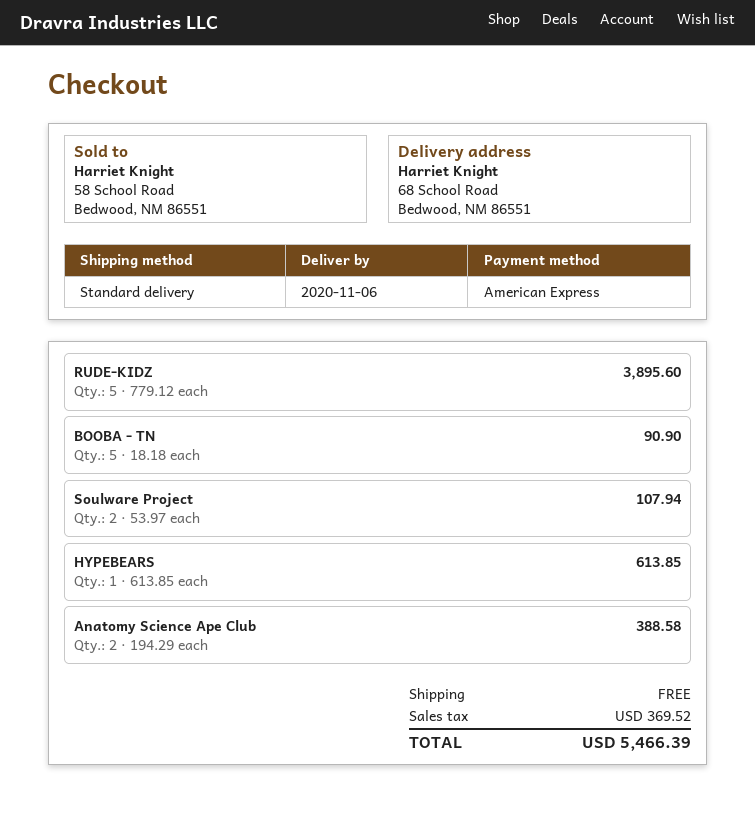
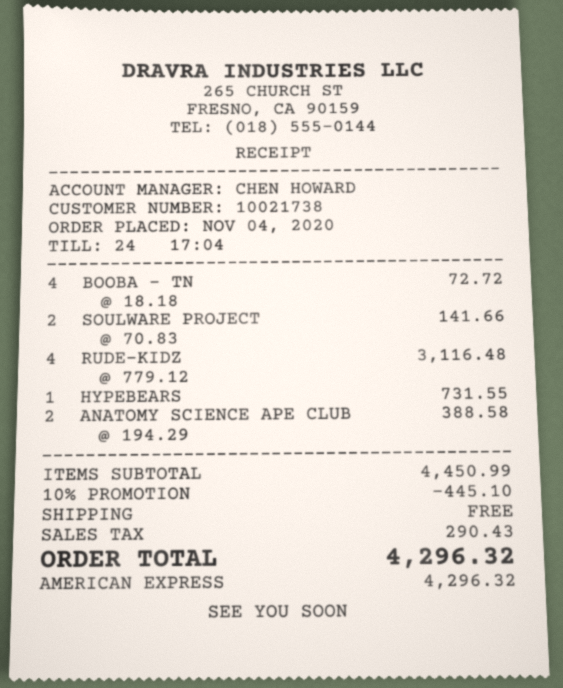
RUDE-KIDZ: 5 x 779.12 = 3895.60 -> 4 x 779.12 = 3116.48
BOOBA - TN: 5 x 18.18 = 90.90 -> 4 x 18.18 = 72.72
Soulware Project: 2 x 53.97 = 107.94 -> 2 x 70.83 = 141.66
HYPEBEARS: 1 x 613.85 = 613.85 -> 1 x 731.55 = 731.55
discount: none -> 10% = 445.10
tax: 369.52 -> 290.43
total: 5466.39 -> 4296.32

